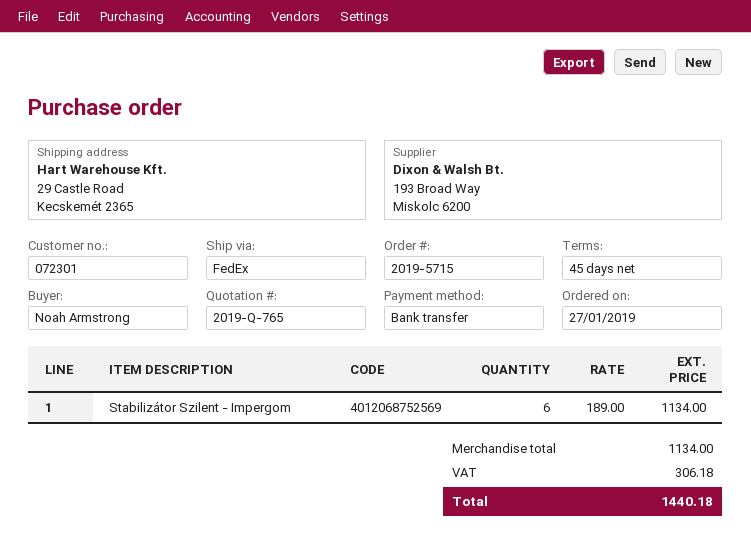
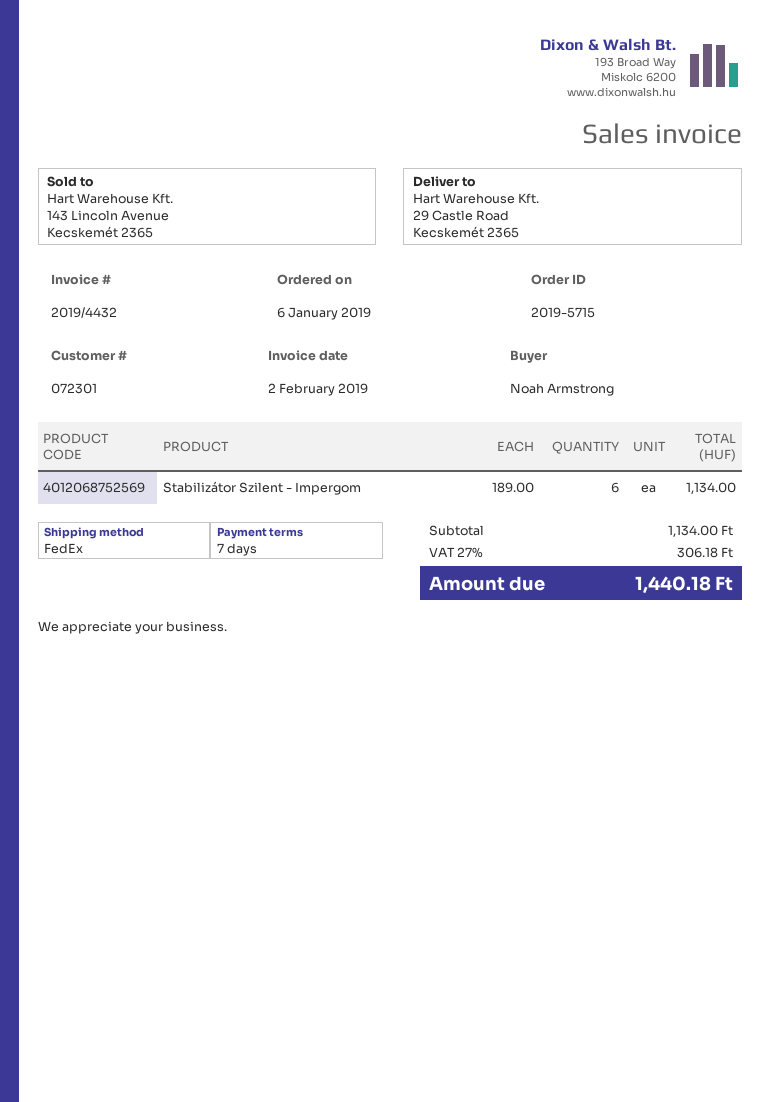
order date: 2019-01-27 -> 2019-01-06
payment terms: 45 days -> 7 days

